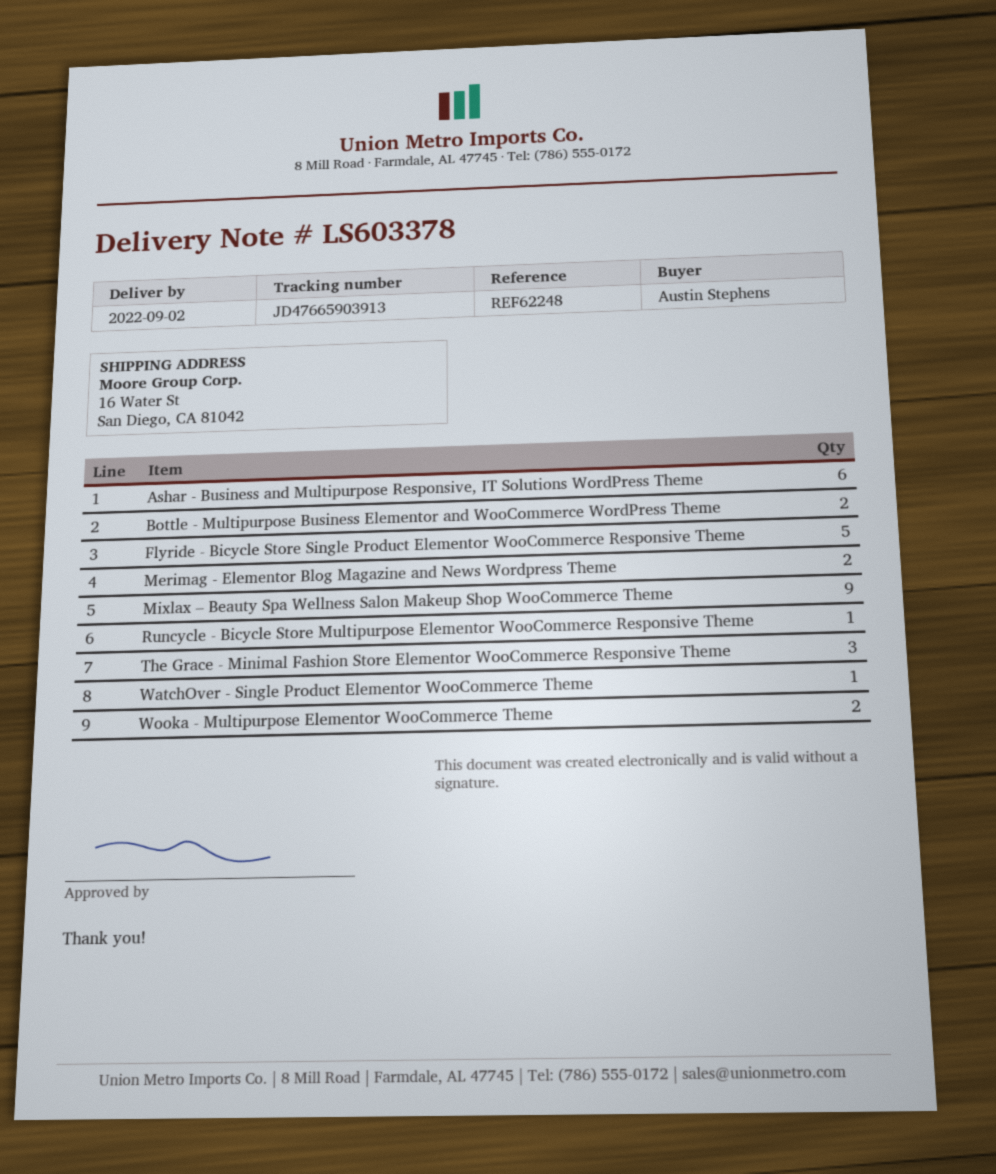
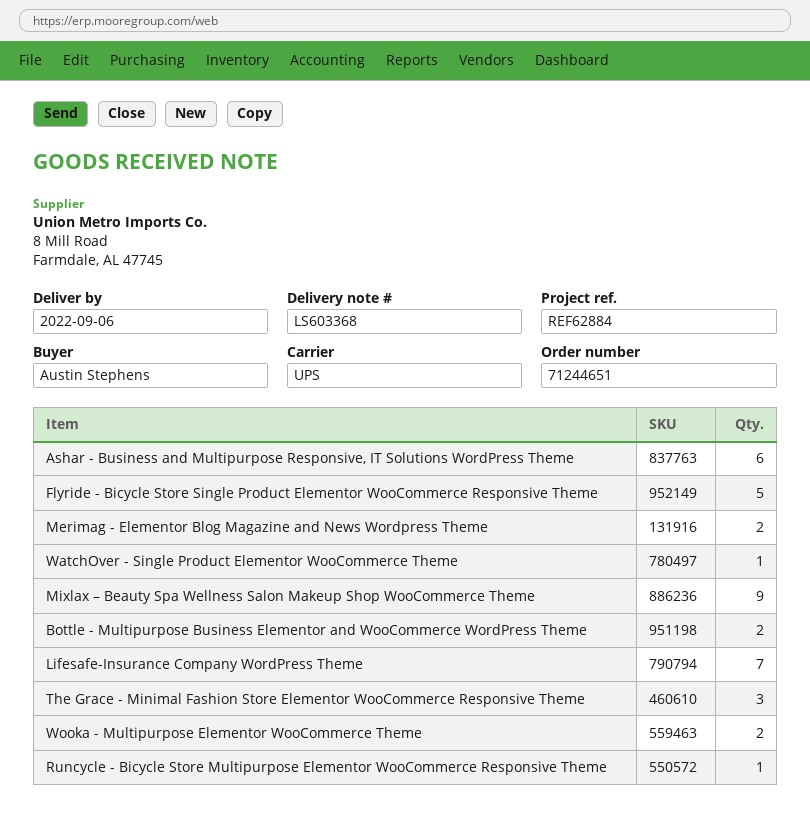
delivery note number: LS603378 -> LS603368
delivery date: 2022-09-02 -> 2022-09-06
reference: REF62248 -> REF62884
Lifesafe-Insurance Company WordPress Theme: none -> 7

